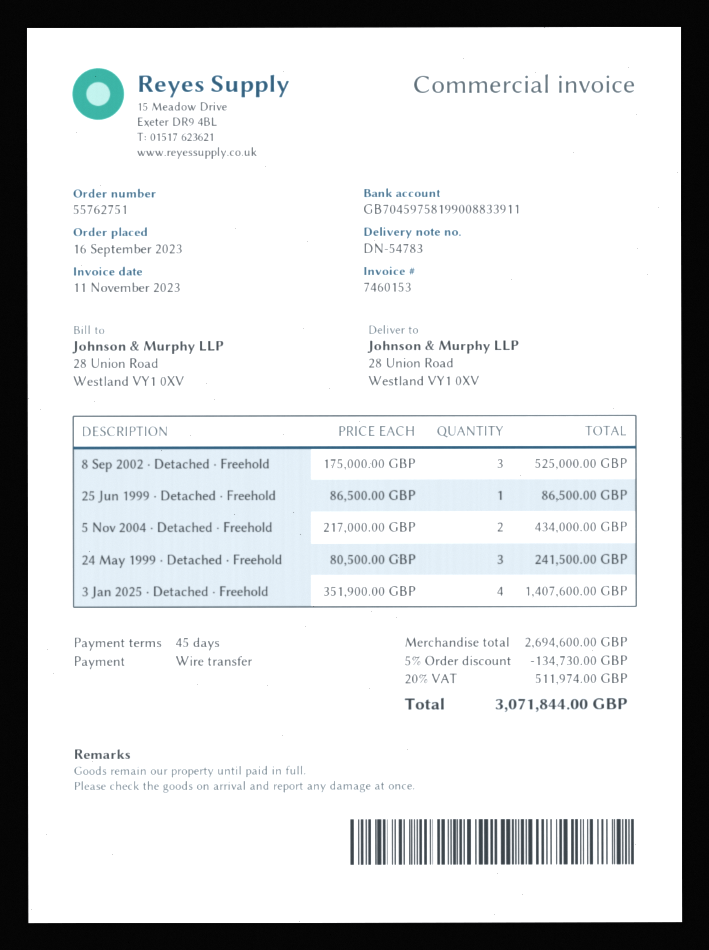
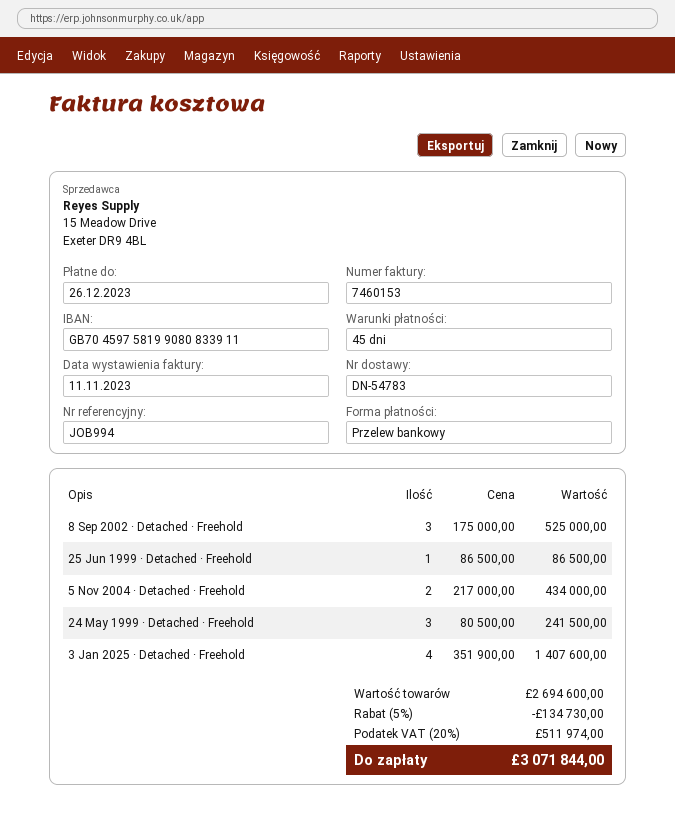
bank account: GB70459758199008833911 -> GB70459758199080833911

